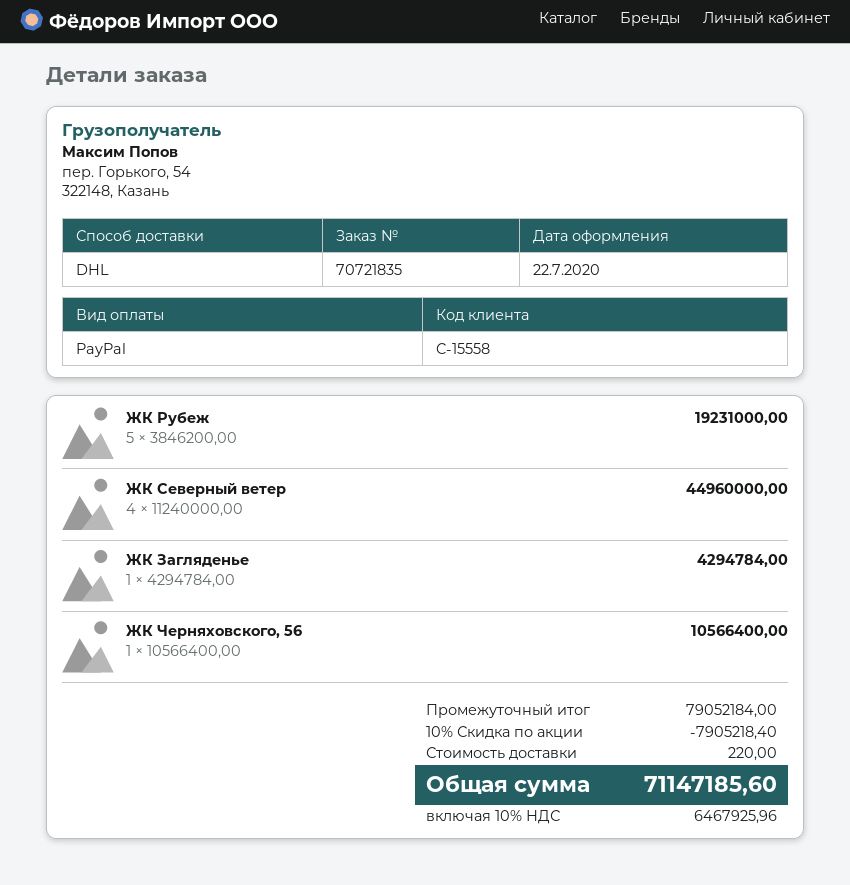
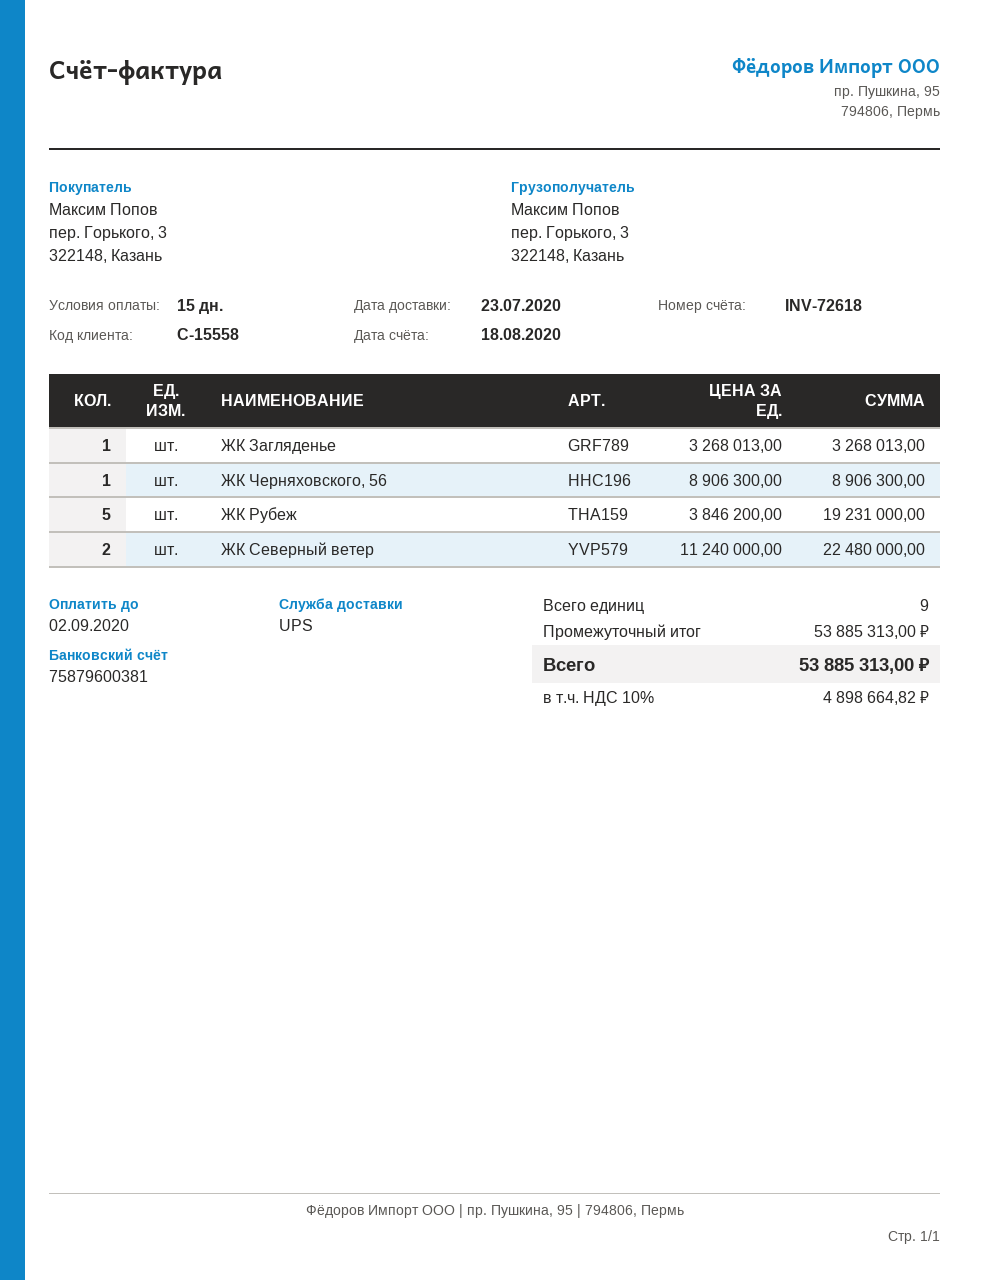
shipping method: DHL -> UPS
ship to: пер. Горького, 54, 322148, Казань -> пер. Горького, 3, 322148, Казань
ЖК Северный ветер: 4 x 11240000.00 = 44960000.00 -> 2 x 11240000.00 = 22480000.00
ЖК Загляденье: 1 x 4294784.00 = 4294784.00 -> 1 x 3268013.00 = 3268013.00
ЖК Черняховского, 56: 1 x 10566400.00 = 10566400.00 -> 1 x 8906300.00 = 8906300.00
subtotal: 79052184.00 -> 53885313.00
discount: 10% = 7905218.40 -> none
shipping: 220.00 -> none
tax: 10% = 6467925.96 -> 10% = 4898664.82
total: 71147185.60 -> 53885313.00

